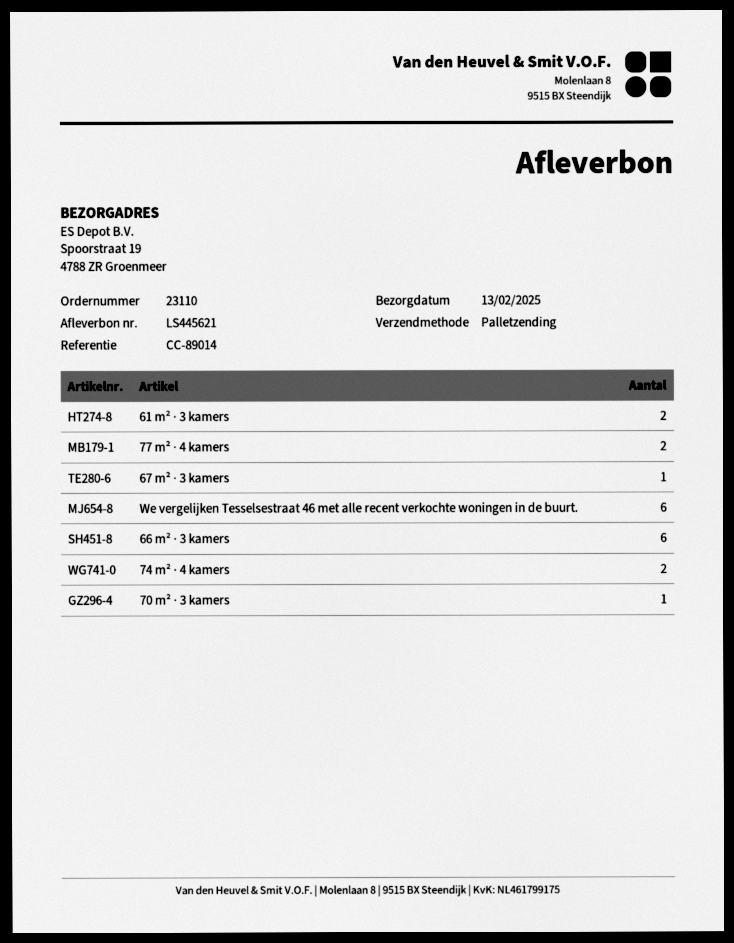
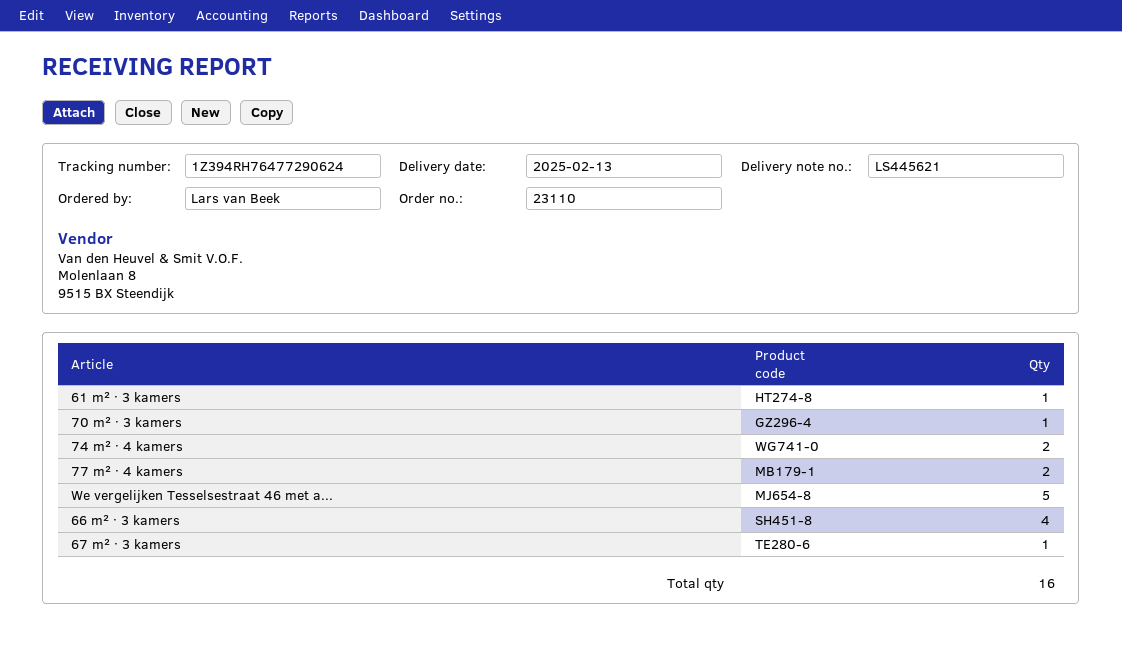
61 m² · 3 kamers: 2 -> 1
We vergelijken Tesselsestraat 46 met alle recent verkochte woningen in de buurt.: 6 -> 5
66 m² · 3 kamers: 6 -> 4

